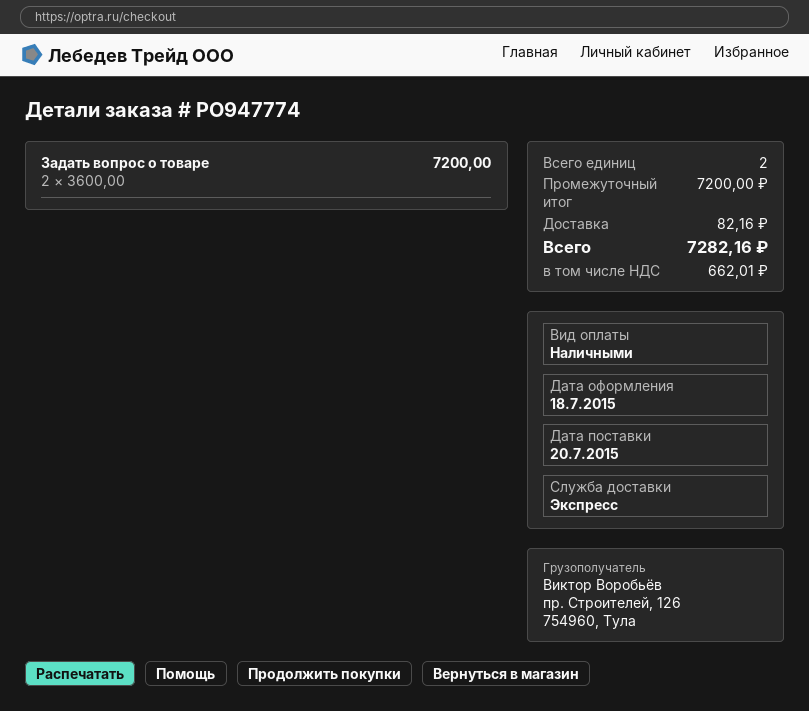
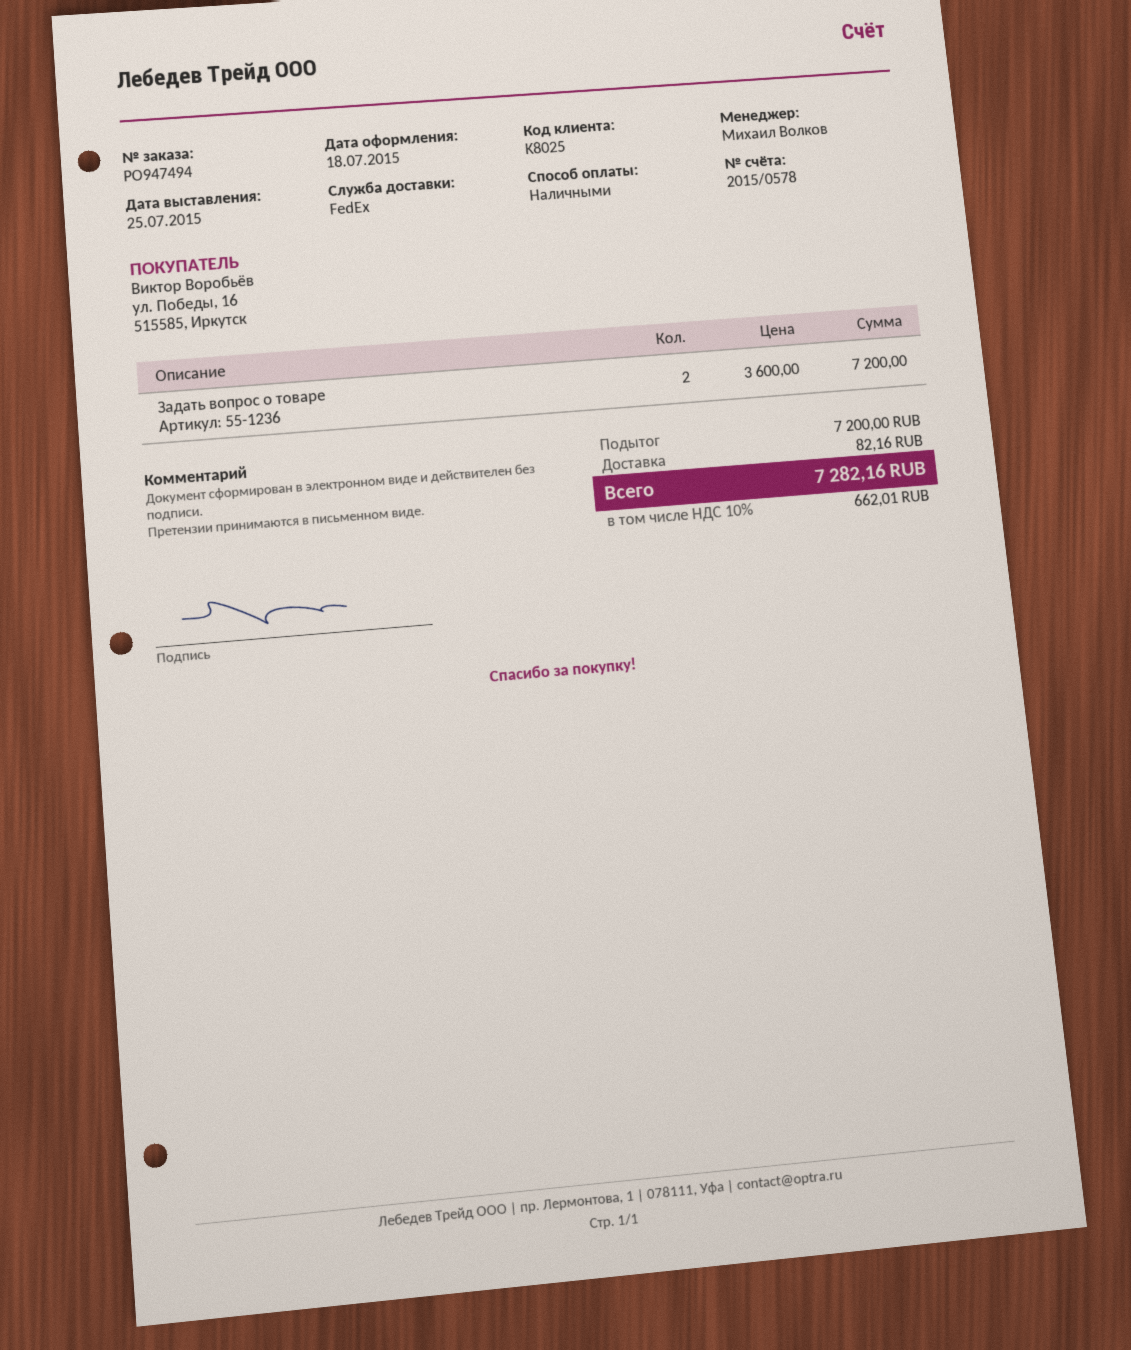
order number: PO947774 -> PO947494
shipping method: express -> FedEx

